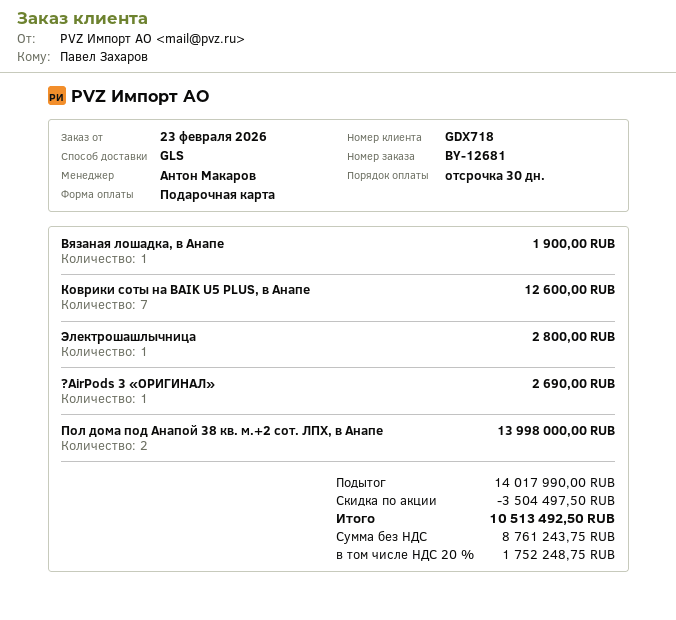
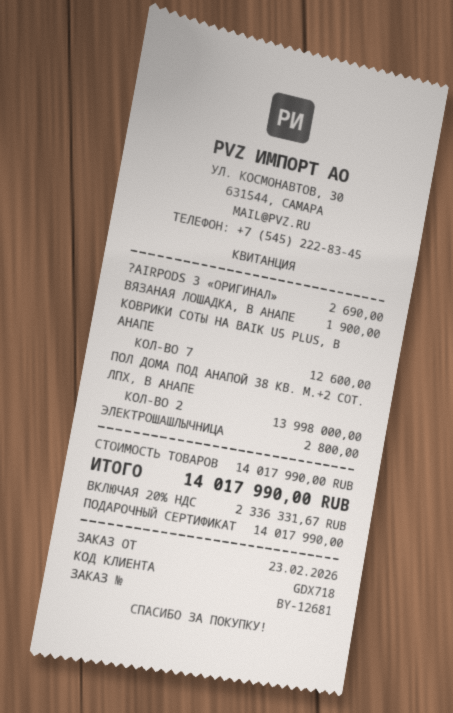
discount: 3504497.50 -> none
tax: 20% = 1752248.75 -> 20% = 2336331.67
total: 10513492.50 -> 14017990.00

